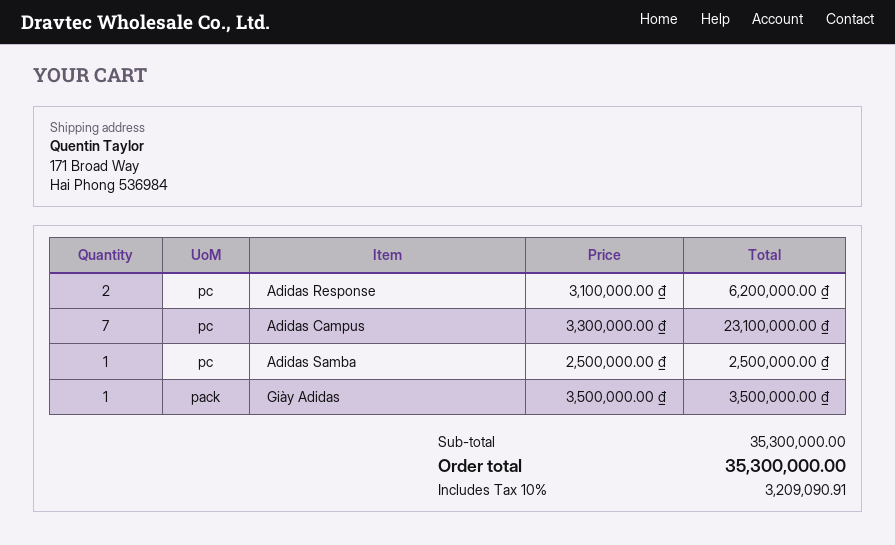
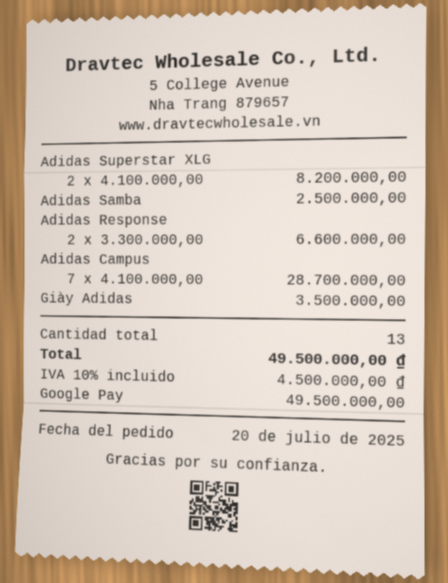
Adidas Response: 2 x 3100000.00 = 6200000.00 -> 2 x 3300000.00 = 6600000.00
Adidas Campus: 7 x 3300000.00 = 23100000.00 -> 7 x 4100000.00 = 28700000.00
Adidas Superstar XLG: none -> 2 x 4100000.00 = 8200000.00
tax: 10% = 3209090.91 -> 10% = 4500000.00
total: 35300000.00 -> 49500000.00

